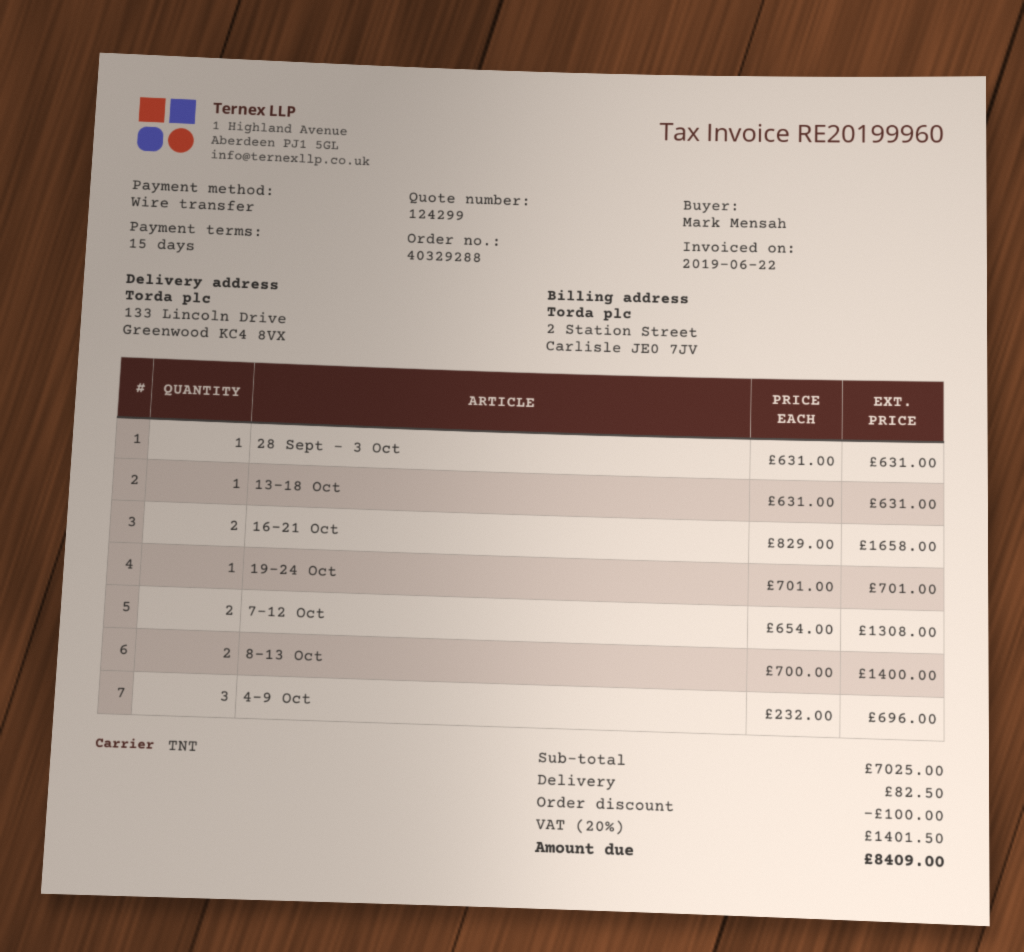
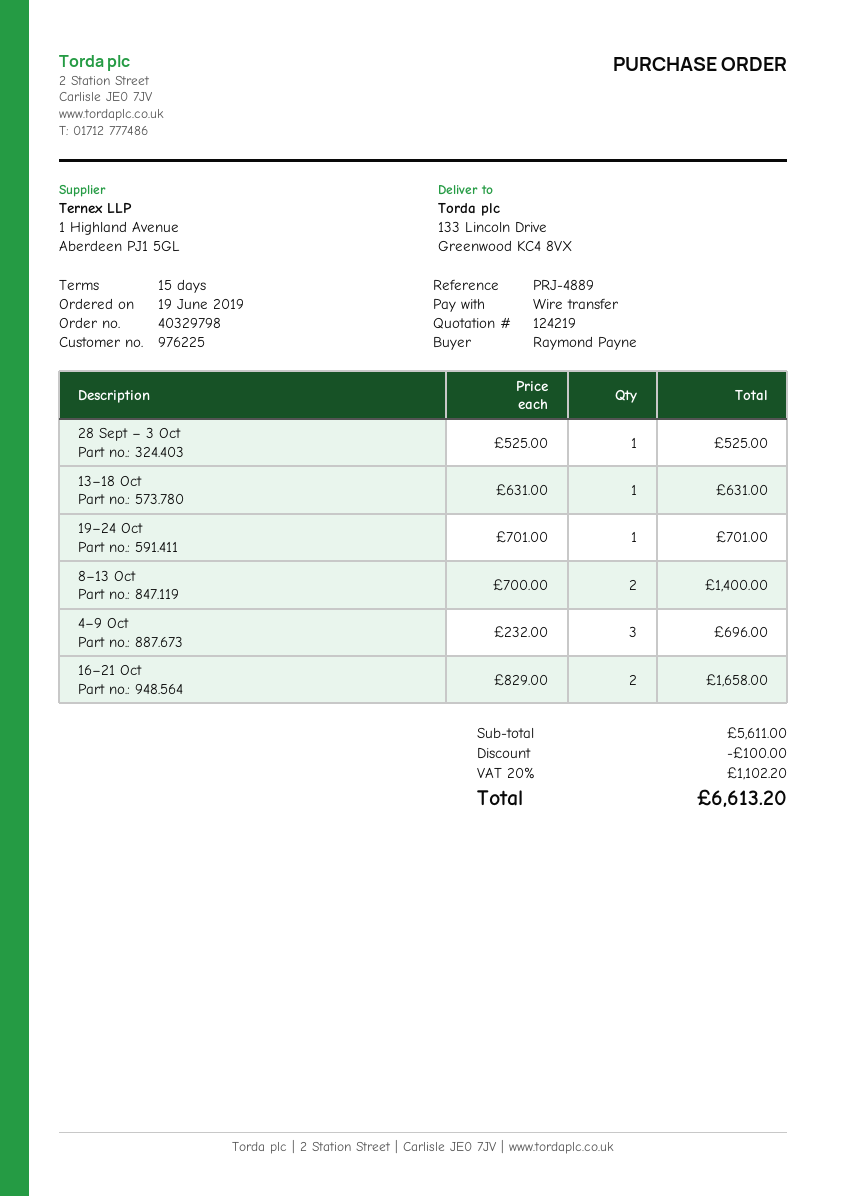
quote number: 124299 -> 124219
order number: 40329288 -> 40329798
ordered by: Mark Mensah -> Raymond Payne
28 Sept – 3 Oct: 1 x 631.00 = 631.00 -> 1 x 525.00 = 525.00
7–12 Oct: 2 x 654.00 = 1308.00 -> none
subtotal: 7025.00 -> 5611.00
shipping: 82.50 -> none
tax: 20% = 1401.50 -> 20% = 1102.20
total: 8409.00 -> 6613.20

